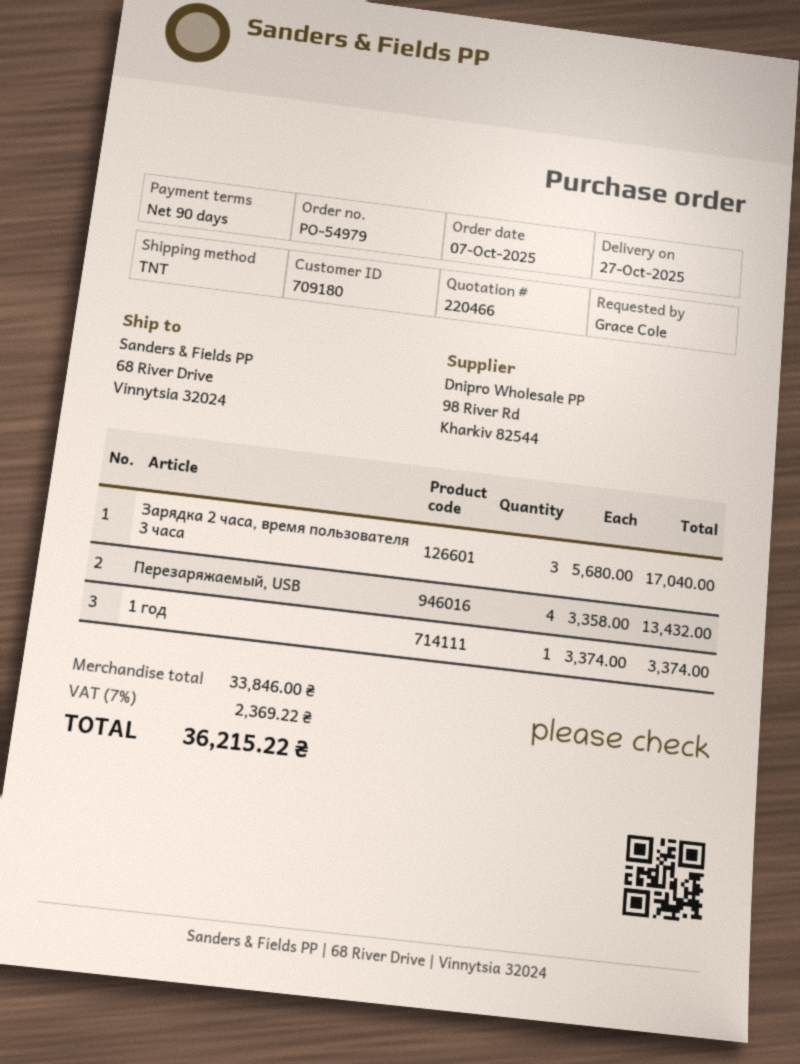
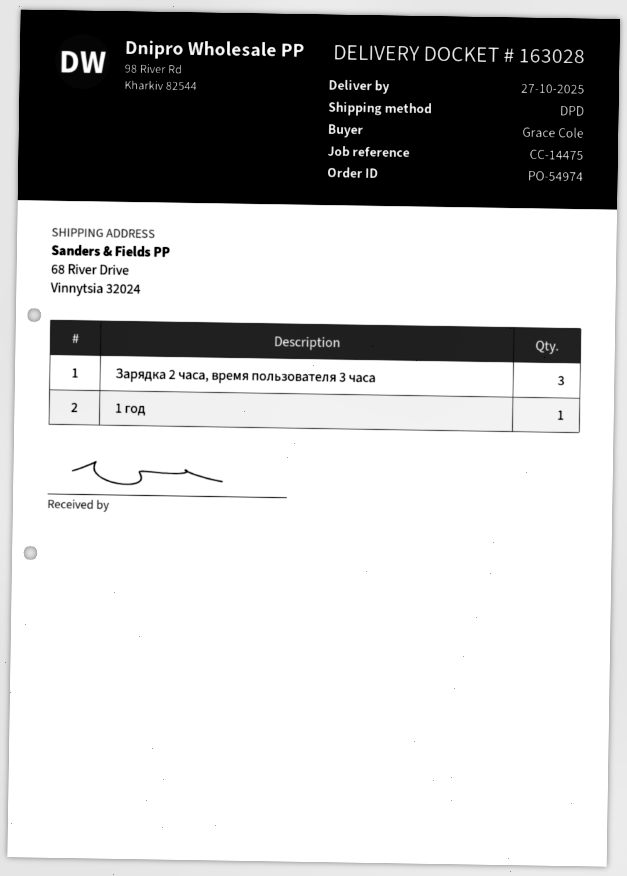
order number: PO-54979 -> PO-54974
shipping method: TNT -> DPD
Перезаряжаемый, USB: 4 -> none

